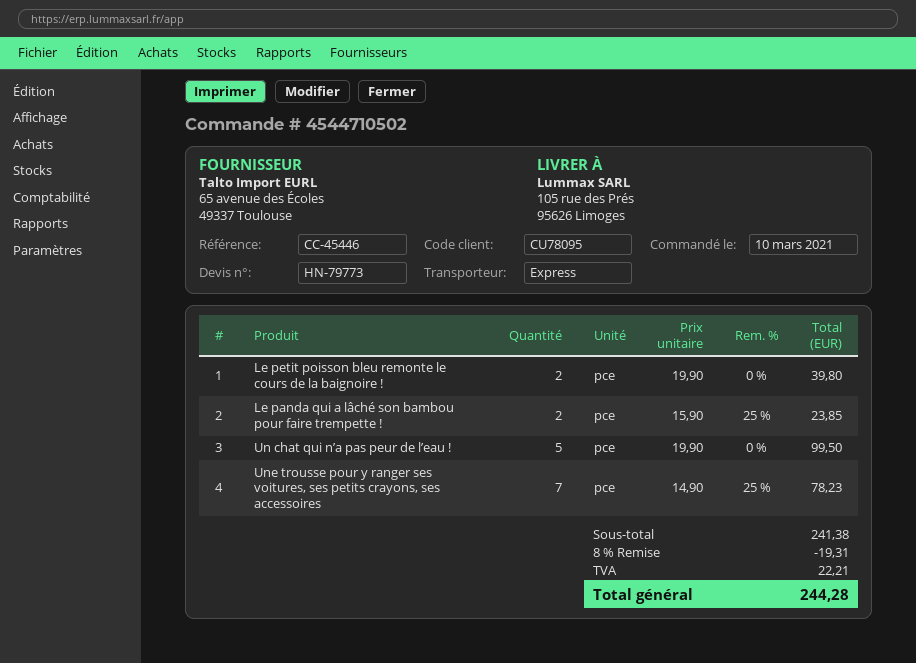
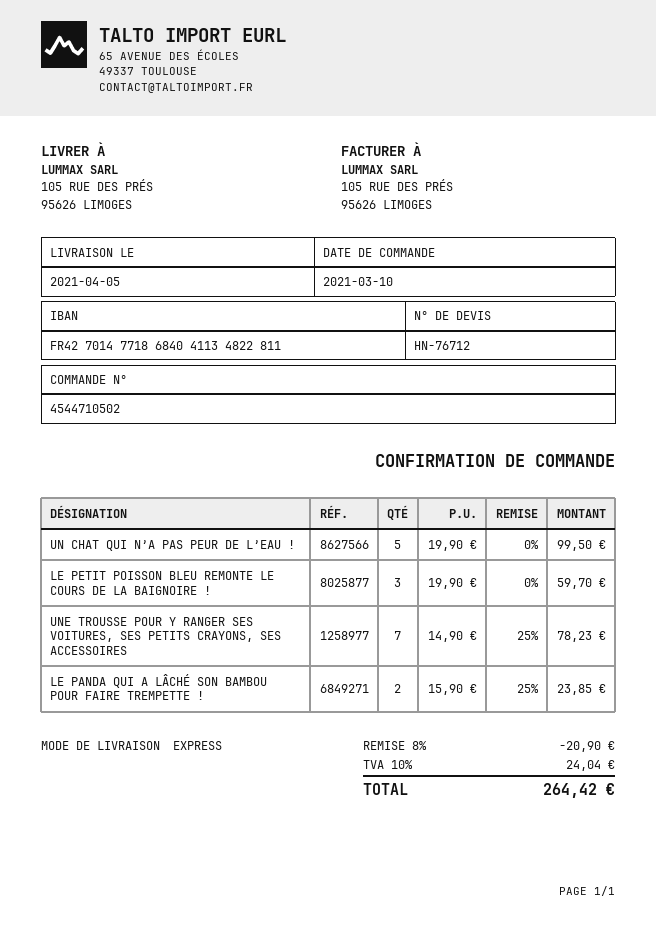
quote number: HN-79773 -> HN-76712
Le petit poisson bleu remonte le cours de la baignoire !: 2 x 19.90 = 39.80 -> 3 x 19.90 = 59.70
discount: 8% = 19.31 -> 8% = 20.90
tax: 22.21 -> 24.04
total: 244.28 -> 264.42

